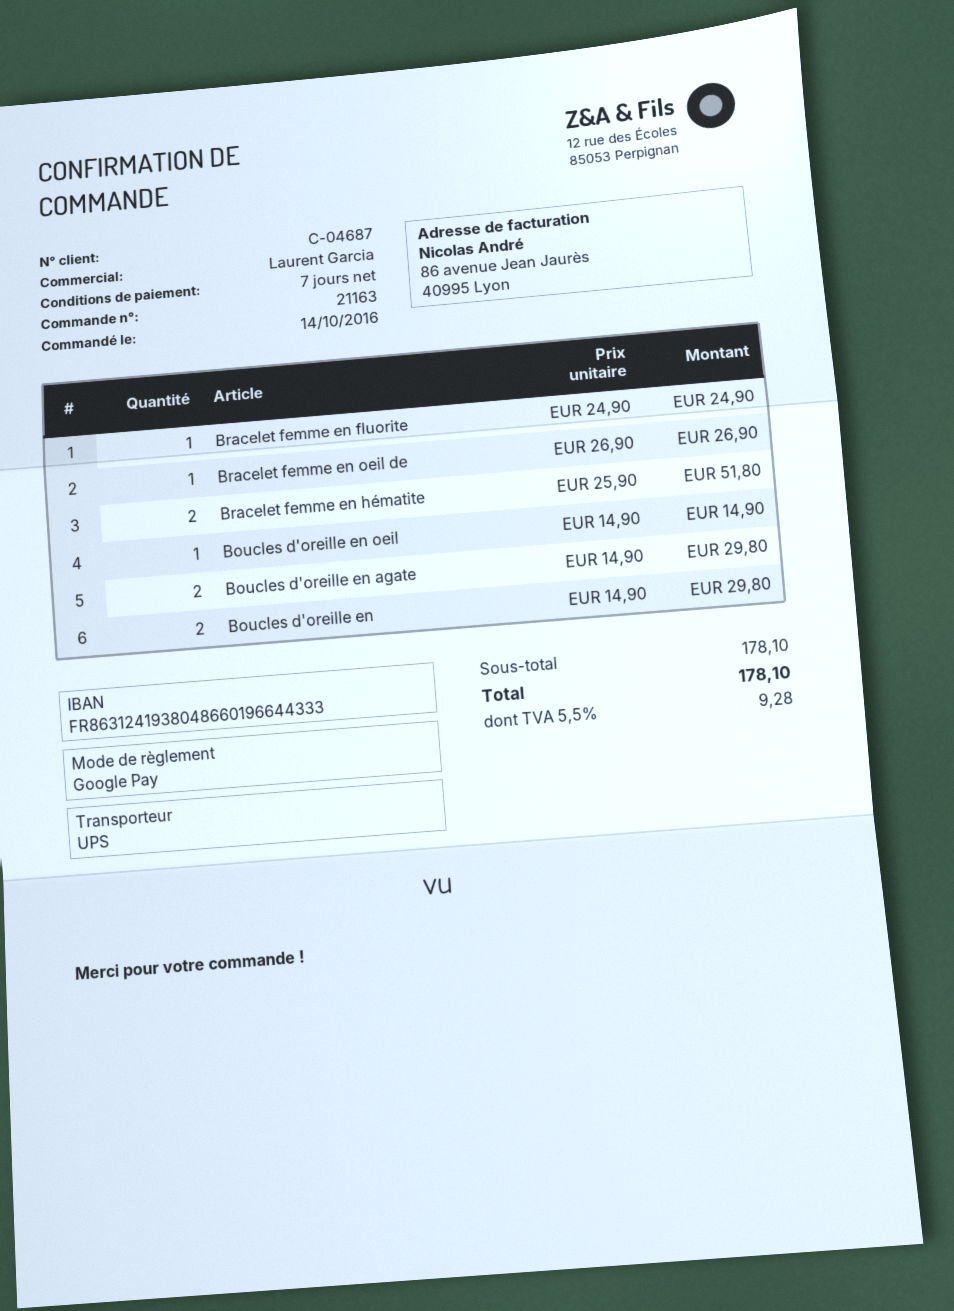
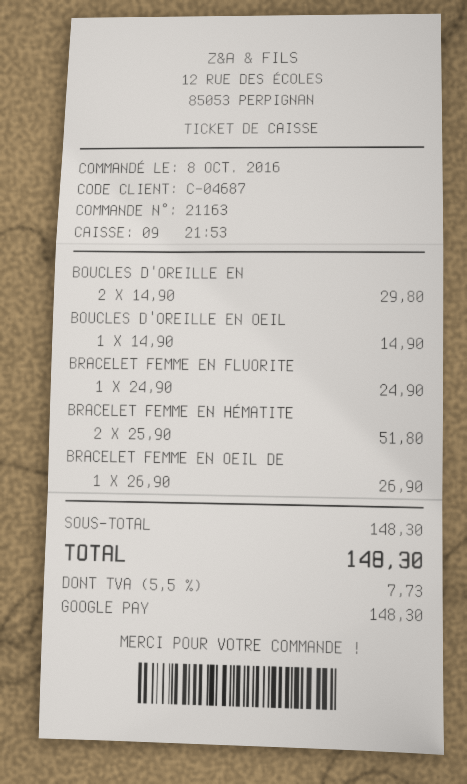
order date: 2016-10-14 -> 2016-10-08
Boucles d'oreille en agate: 2 x 14.90 = 29.80 -> none
subtotal: 178.10 -> 148.30
tax: 5.5% = 9.28 -> 5.5% = 7.73
total: 178.10 -> 148.30

